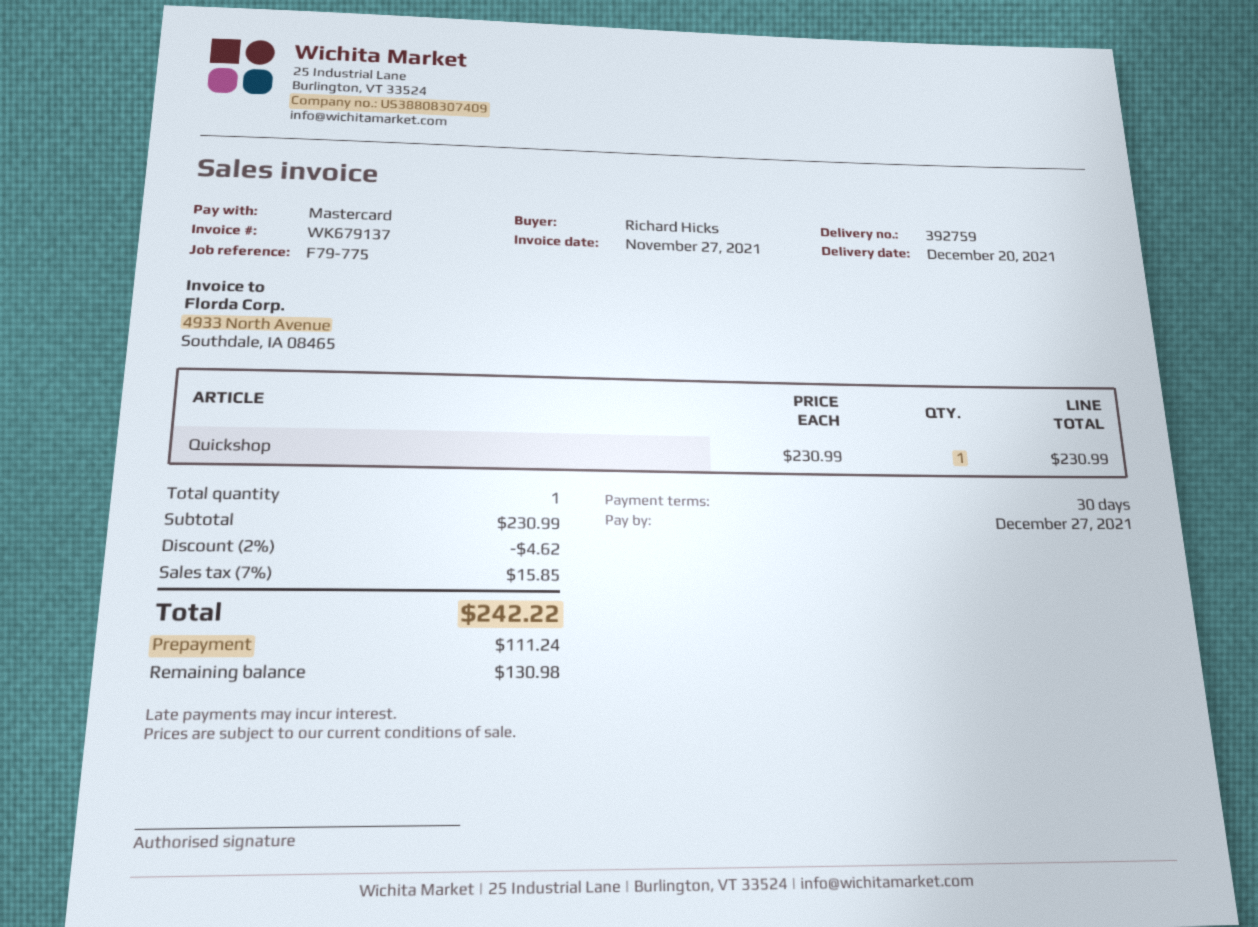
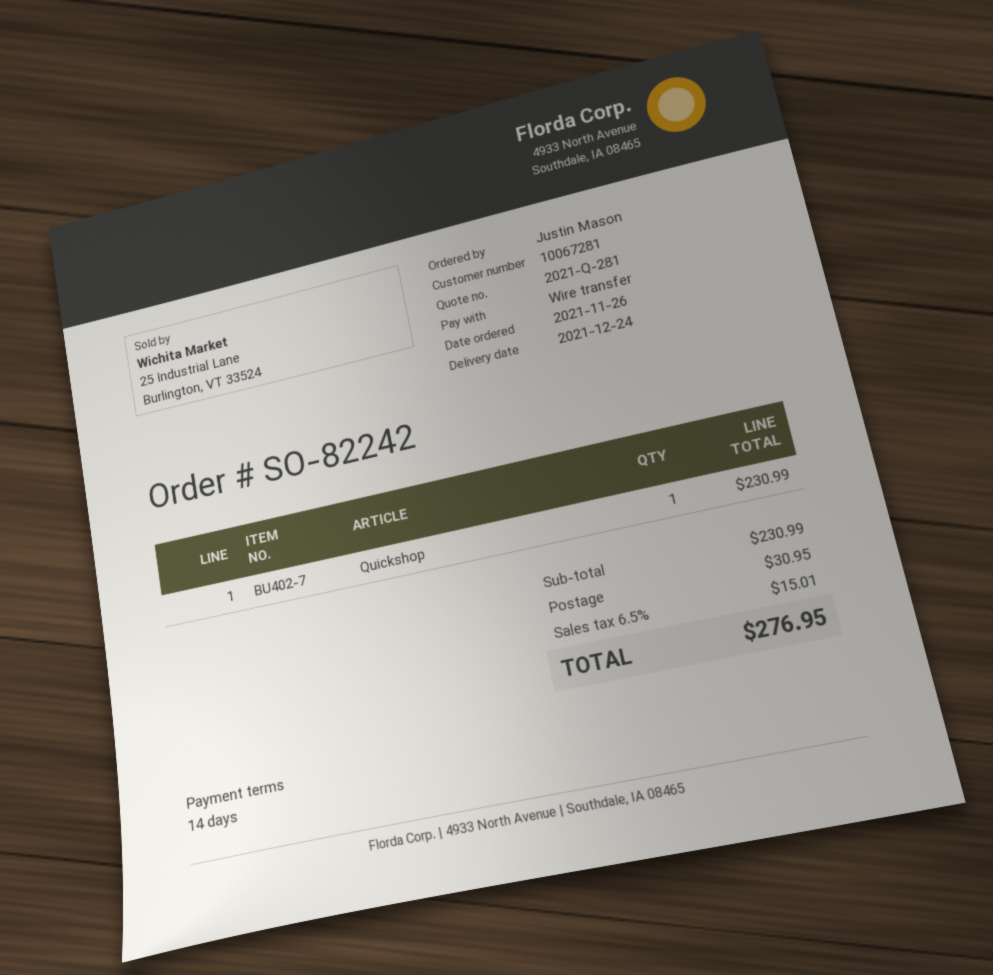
delivery date: 2021-12-20 -> 2021-12-24
payment terms: 30 days -> 14 days
ordered by: Richard Hicks -> Justin Mason
payment method: Mastercard -> bank transfer
discount: 2% = 4.62 -> none
shipping: none -> 30.95
tax: 7% = 15.85 -> 6.5% = 15.01
total: 242.22 -> 276.95

